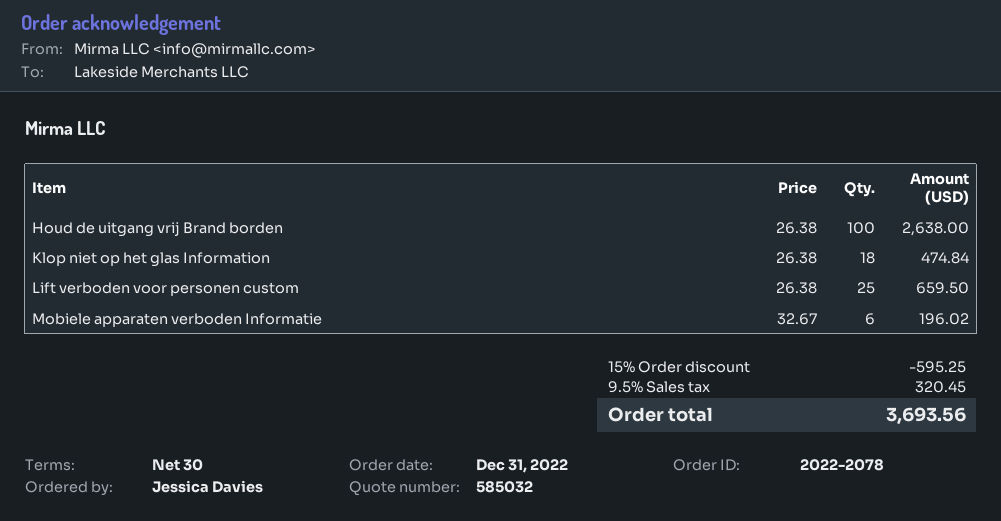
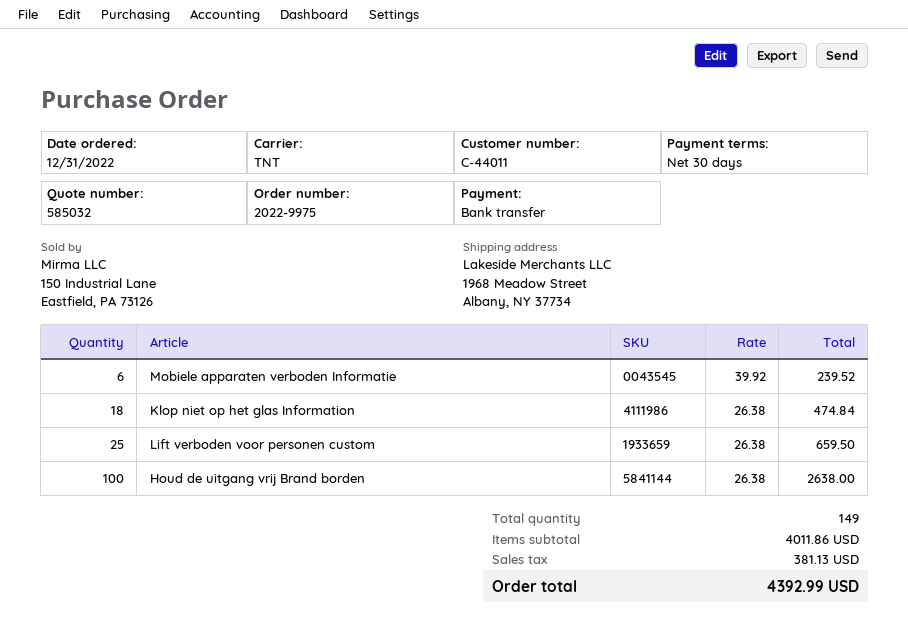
order number: 2022-2078 -> 2022-9975
Mobiele apparaten verboden Informatie: 6 x 32.67 = 196.02 -> 6 x 39.92 = 239.52
discount: 15% = 595.25 -> none
tax: 320.45 -> 381.13
total: 3693.56 -> 4392.99

